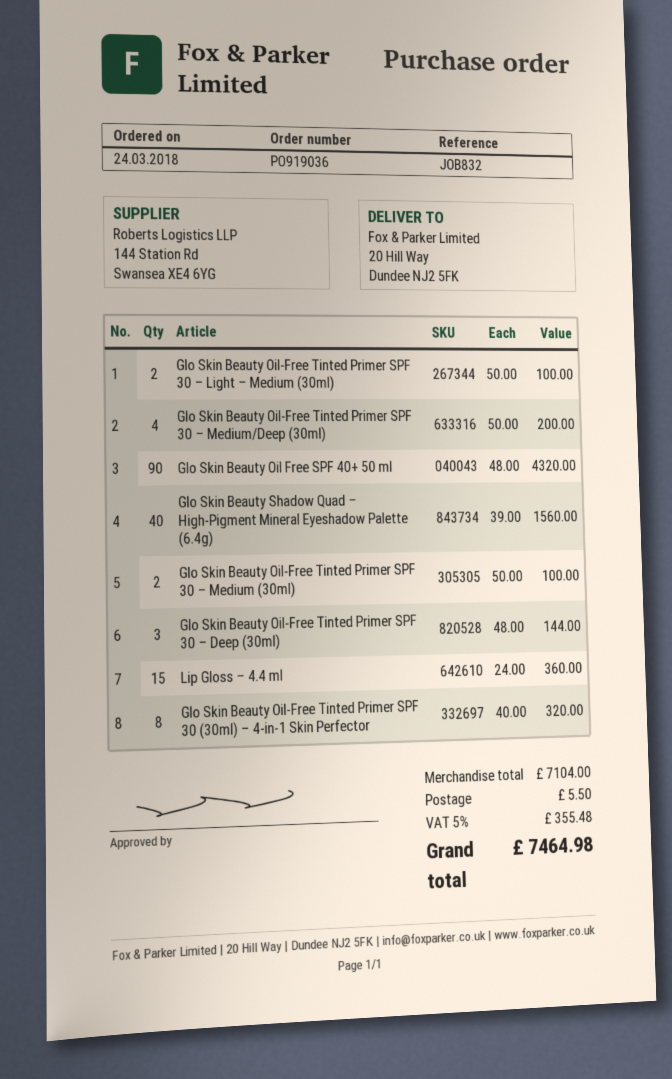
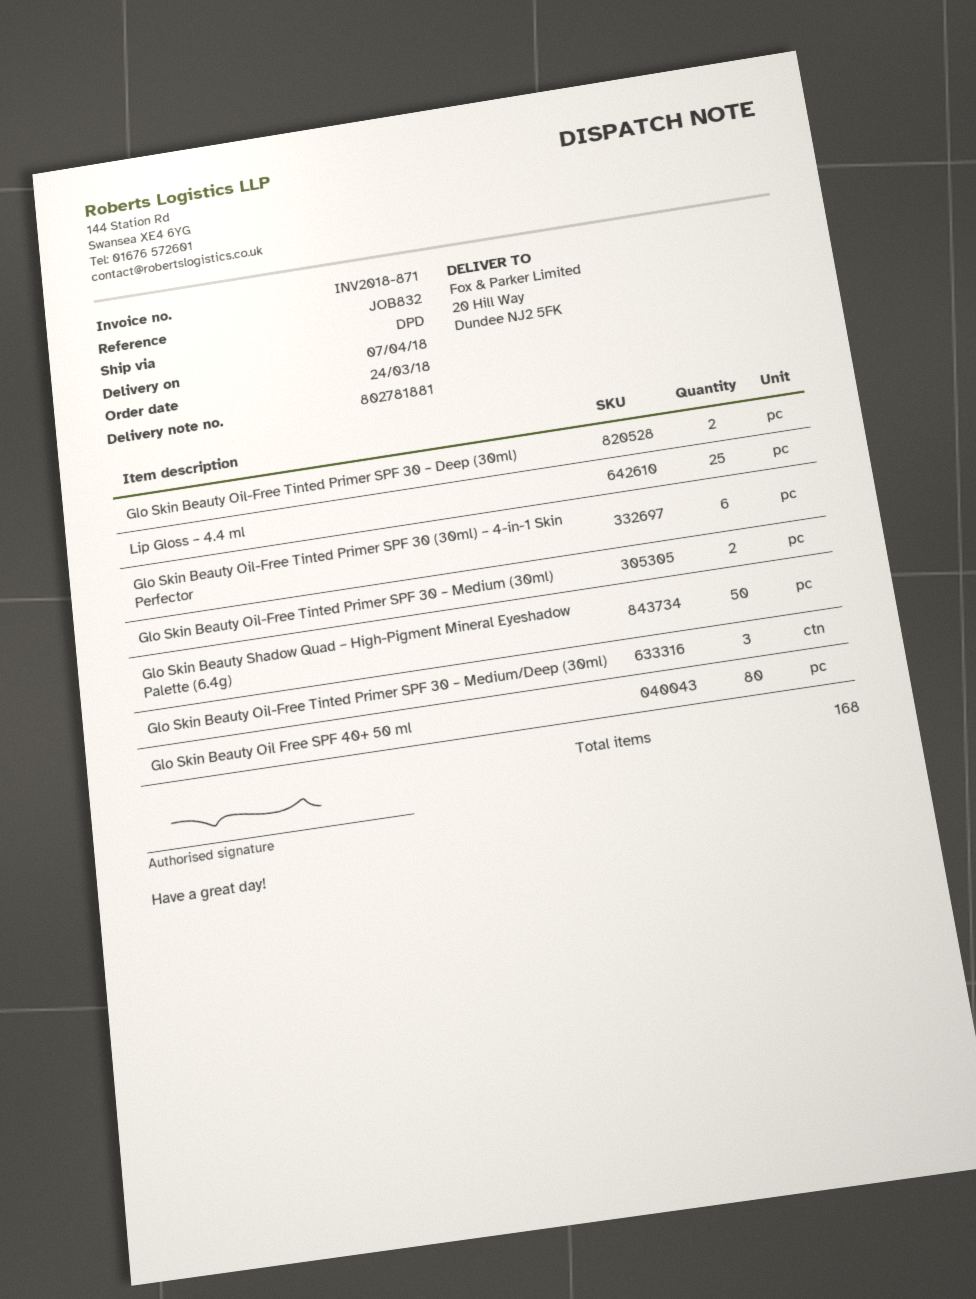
Glo Skin Beauty Oil-Free Tinted Primer SPF 30 – Light – Medium (30ml): 2 -> none
Glo Skin Beauty Oil-Free Tinted Primer SPF 30 – Medium/Deep (30ml): 4 -> 3
Glo Skin Beauty Oil Free SPF 40+ 50 ml: 90 -> 80
Glo Skin Beauty Shadow Quad – High-Pigment Mineral Eyeshadow Palette (6.4g): 40 -> 50
Glo Skin Beauty Oil-Free Tinted Primer SPF 30 – Deep (30ml): 3 -> 2
Lip Gloss – 4.4 ml: 15 -> 25
Glo Skin Beauty Oil-Free Tinted Primer SPF 30 (30ml) – 4-in-1 Skin Perfector: 8 -> 6

